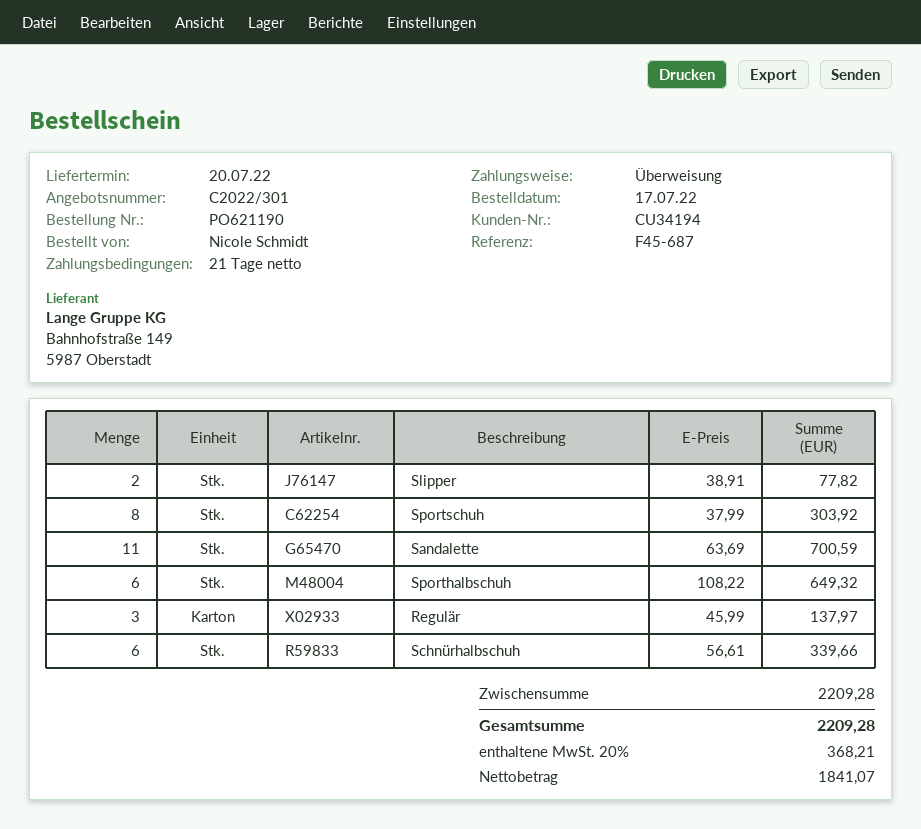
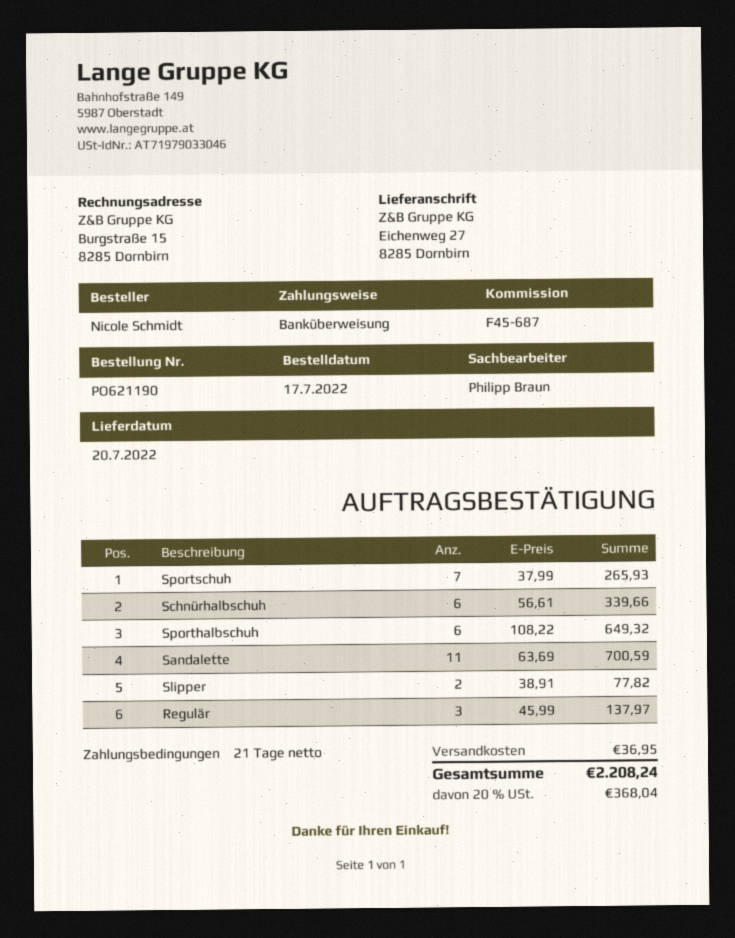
Sportschuh: 8 x 37.99 = 303.92 -> 7 x 37.99 = 265.93
shipping: none -> 36.95
tax: 20% = 368.21 -> 20% = 368.04
total: 2209.28 -> 2208.24

